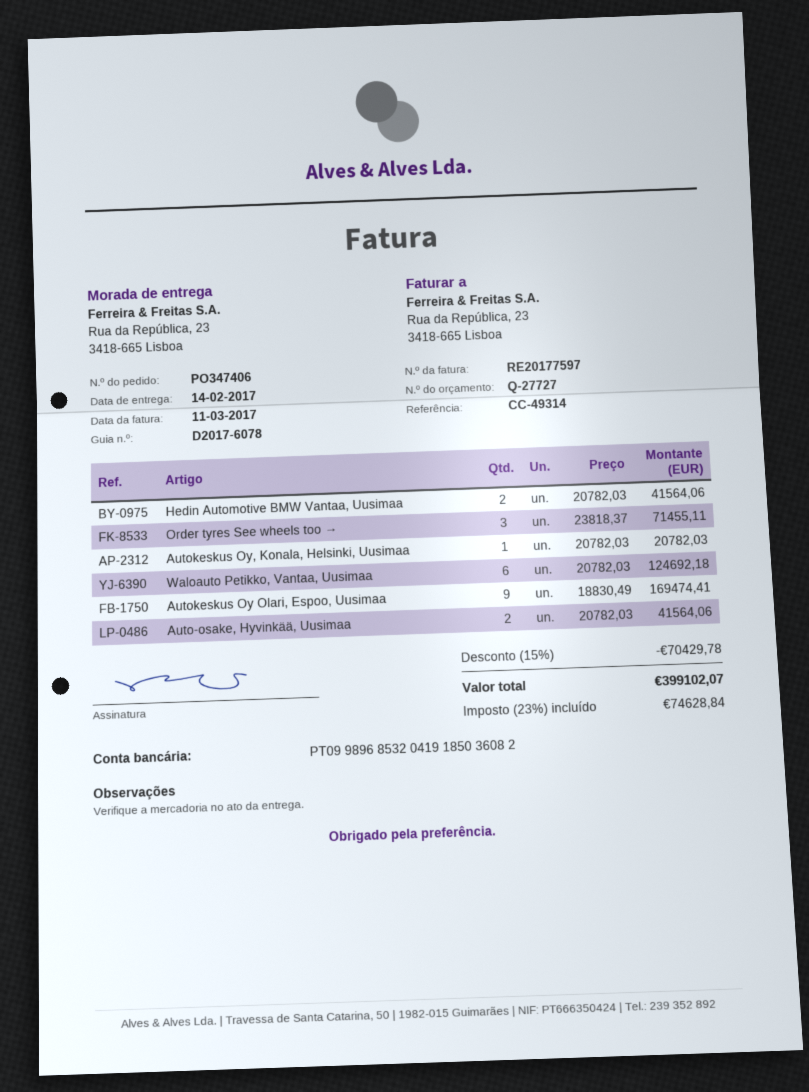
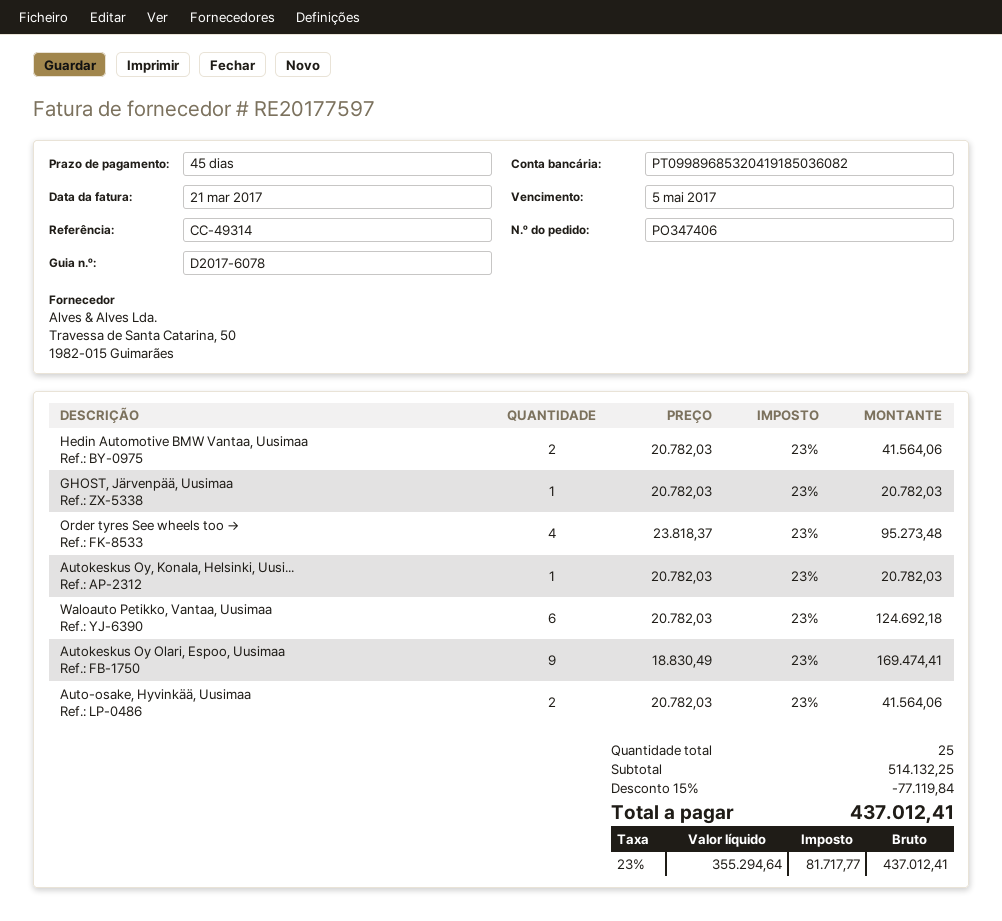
invoice date: 2017-03-11 -> 2017-03-21
Order tyres See wheels too →: 3 x 23818.37 = 71455.11 -> 4 x 23818.37 = 95273.48
GHOST, Järvenpää, Uusimaa: none -> 1 x 20782.03 = 20782.03
discount: 15% = 70429.78 -> 15% = 77119.84
tax: 23% = 74628.84 -> 23% = 81717.77
total: 399102.07 -> 437012.41

